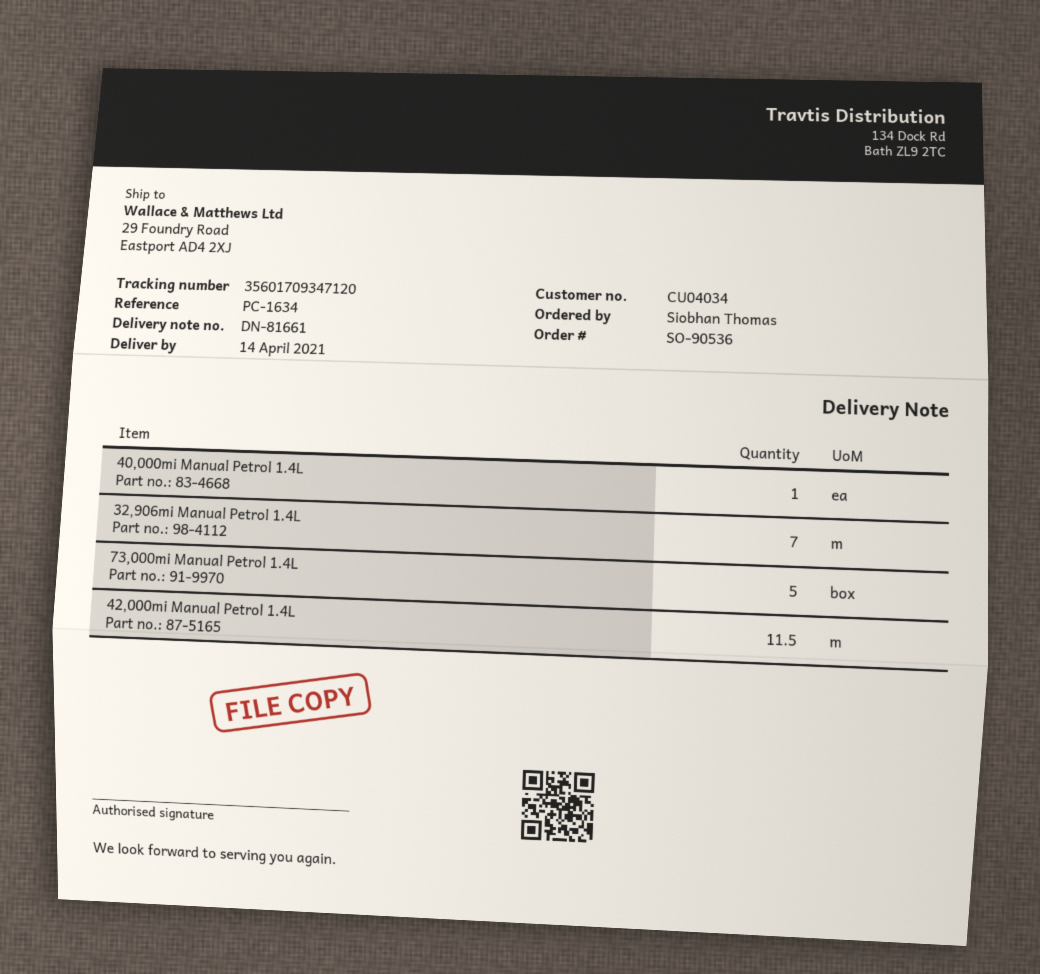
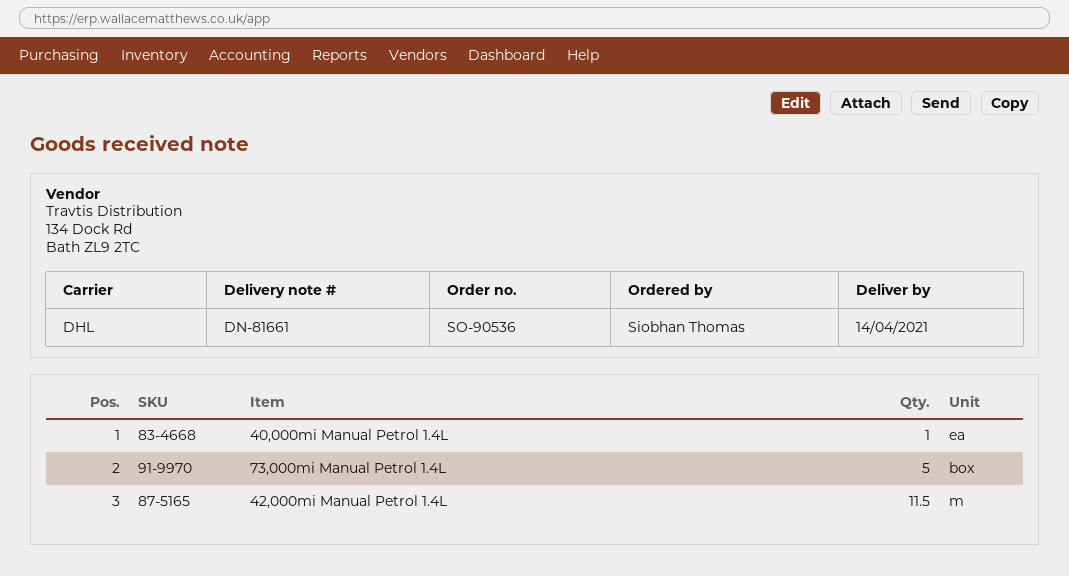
32,906mi Manual Petrol 1.4L: 7 -> none

